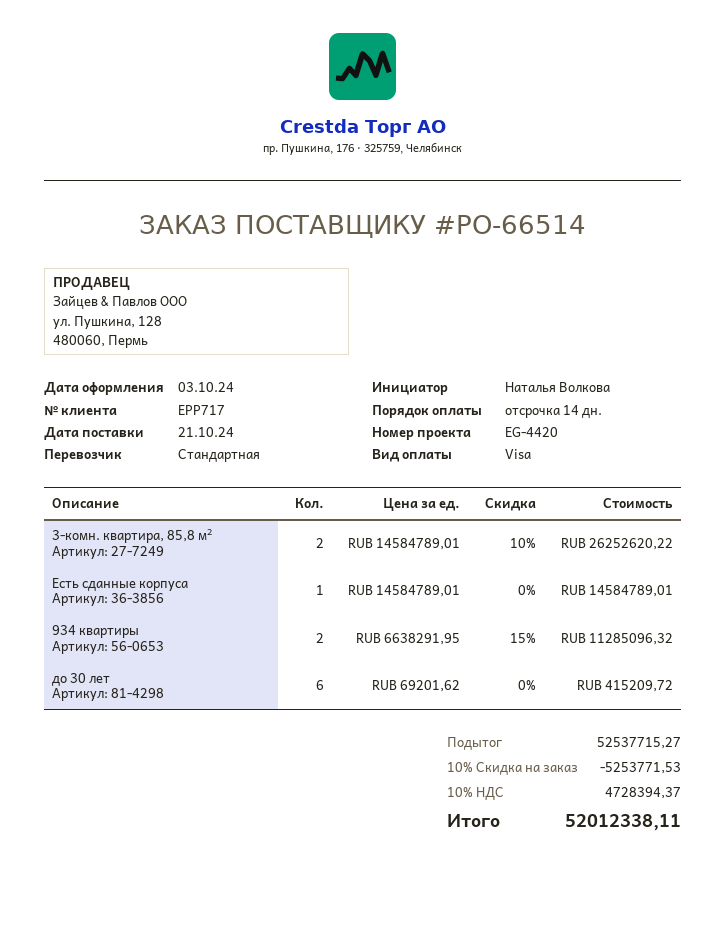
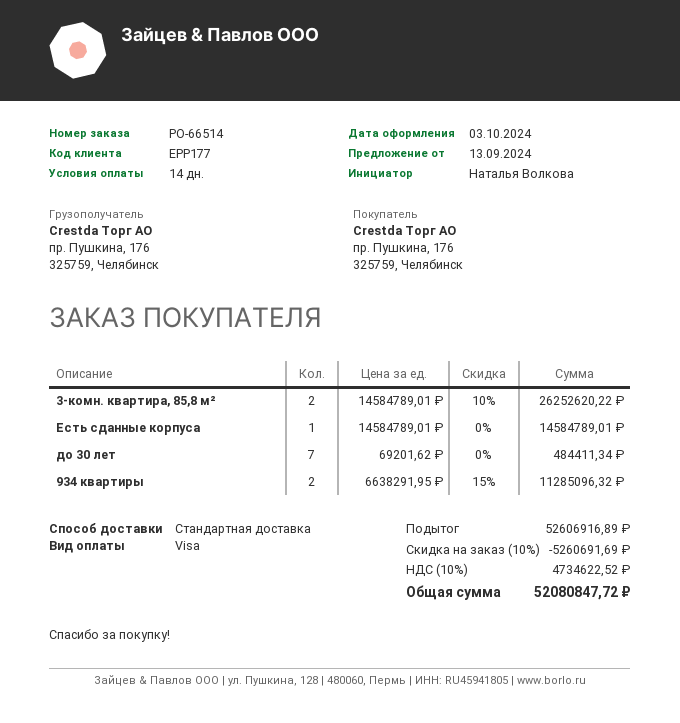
customer number: EPP717 -> EPP177
до 30 лет: 6 x 69201.62 = 415209.72 -> 7 x 69201.62 = 484411.34
subtotal: 52537715.27 -> 52606916.89
discount: 10% = 5253771.53 -> 10% = 5260691.69
tax: 10% = 4728394.37 -> 10% = 4734622.52
total: 52012338.11 -> 52080847.72

